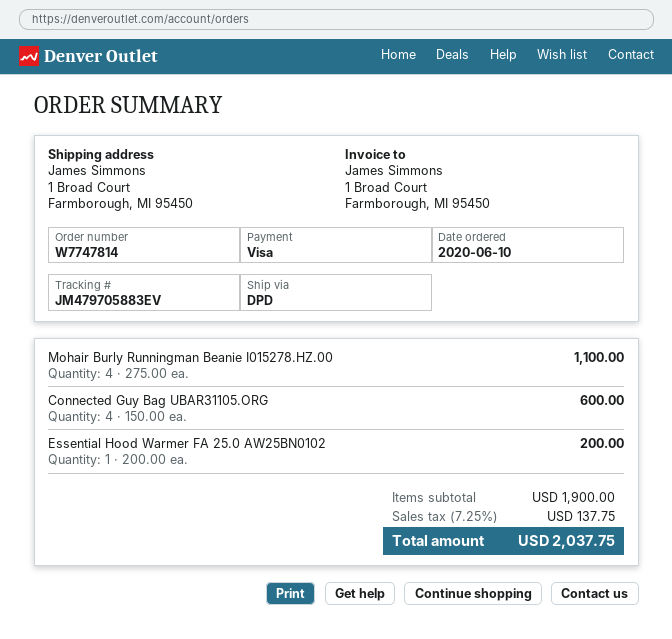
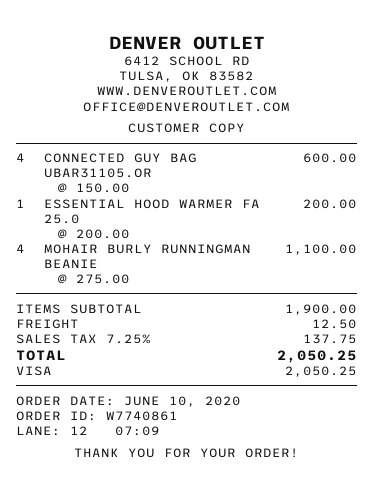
order number: W7747814 -> W7740861
shipping: none -> 12.50
total: 2037.75 -> 2050.25

